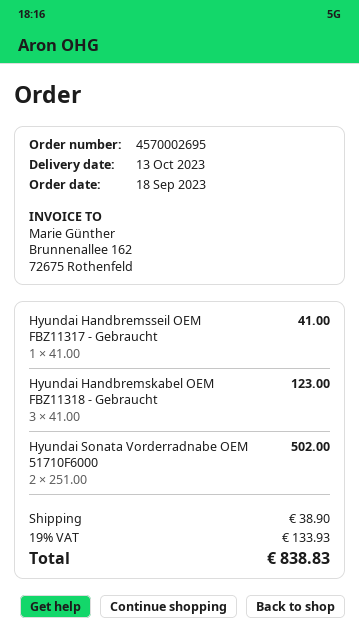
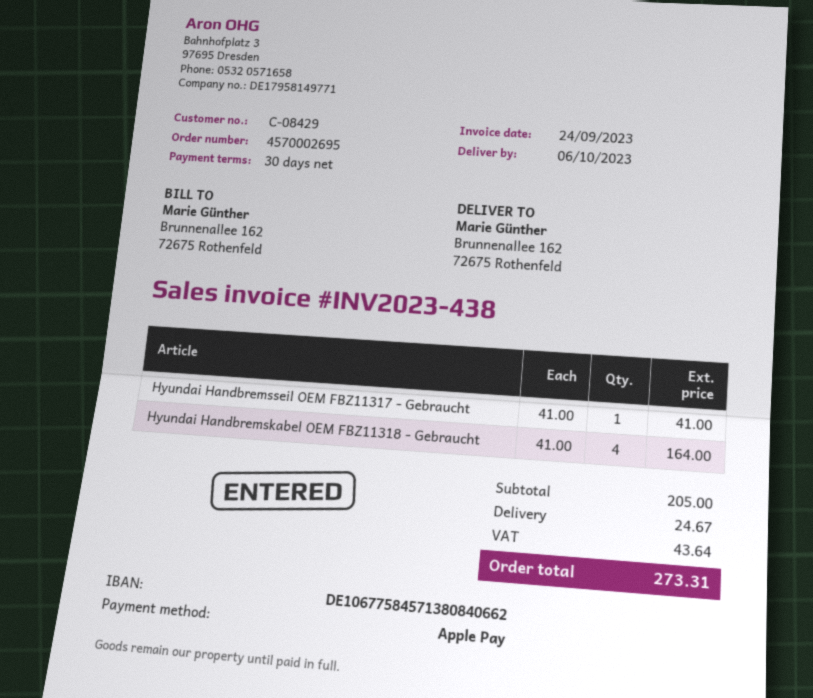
delivery date: 2023-10-13 -> 2023-10-06
Hyundai Handbremskabel OEM FBZ11318 - Gebraucht: 3 x 41.00 = 123.00 -> 4 x 41.00 = 164.00
Hyundai Sonata Vorderradnabe OEM 51710F6000: 2 x 251.00 = 502.00 -> none
shipping: 38.90 -> 24.67
tax: 133.93 -> 43.64
total: 838.83 -> 273.31

